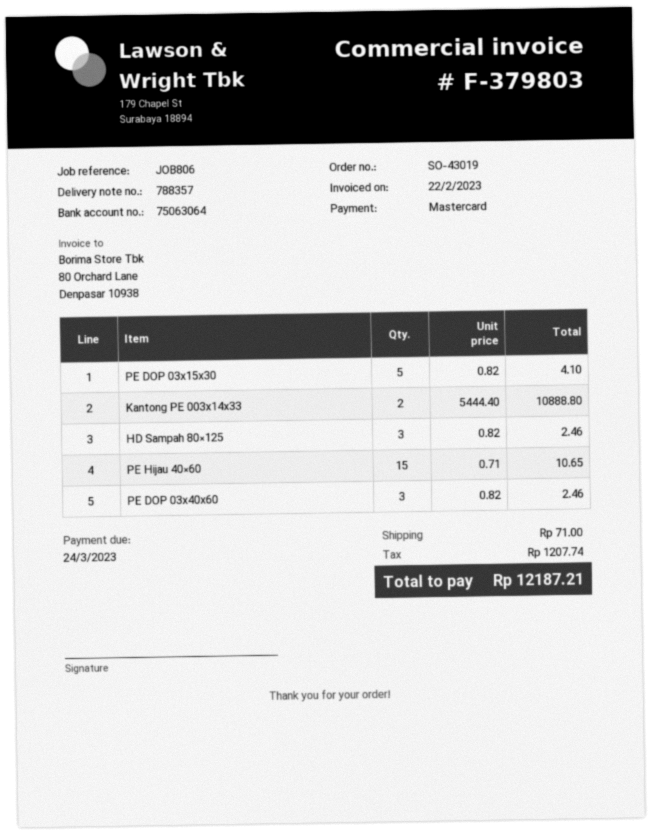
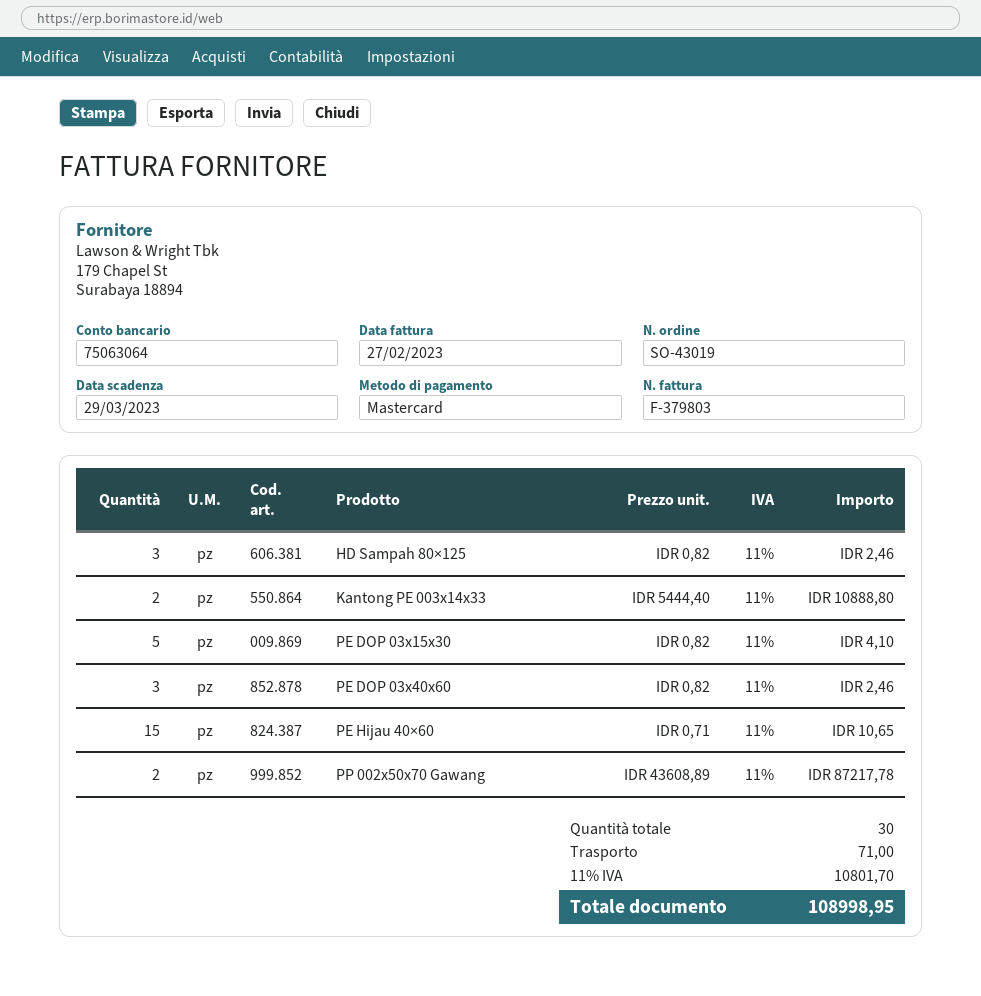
invoice date: 2023-02-22 -> 2023-02-27
due date: 2023-03-24 -> 2023-03-29
PP 002x50x70 Gawang: none -> 2 x 43608.89 = 87217.78
tax: 1207.74 -> 10801.70
total: 12187.21 -> 108998.95

